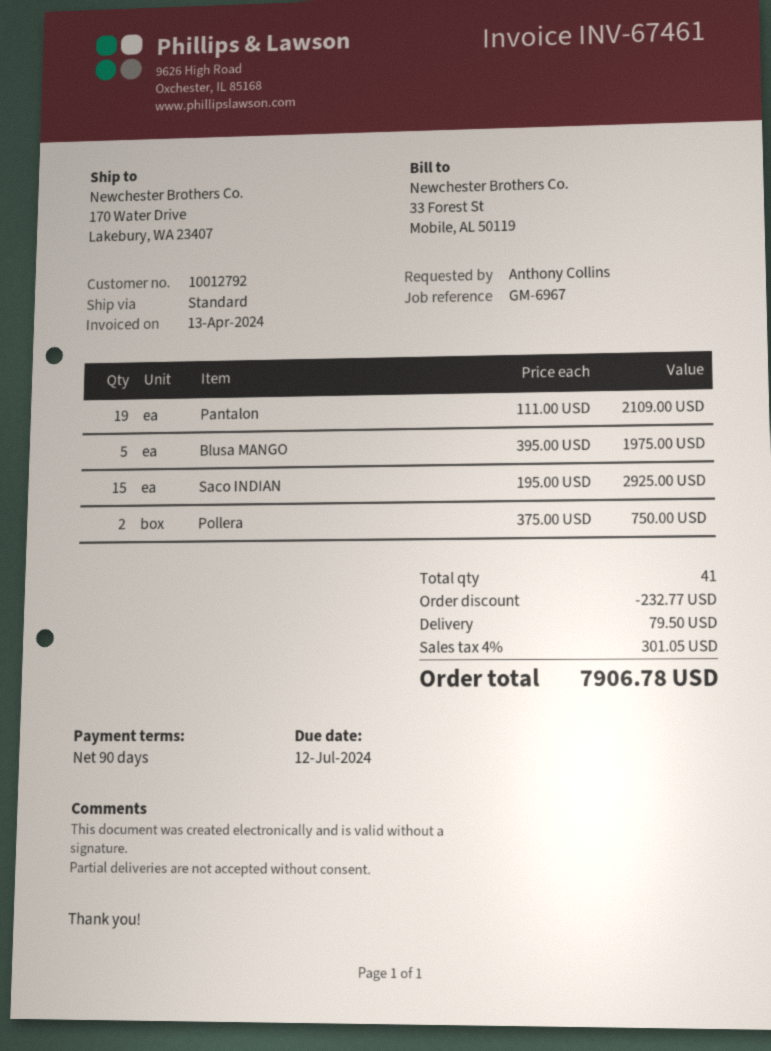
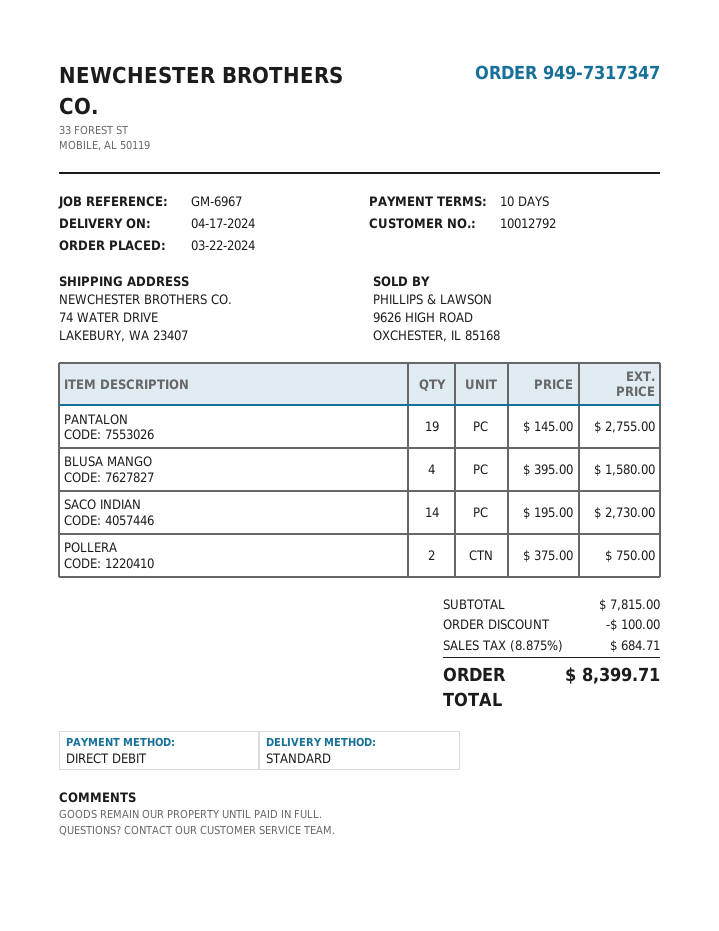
payment terms: 90 days -> 10 days
ship to: 170 Water Drive, Lakebury, WA 23407 -> 74 WATER DRIVE, LAKEBURY, WA 23407
Pantalon: 19 x 111.00 = 2109.00 -> 19 x 145.00 = 2755.00
Blusa MANGO: 5 x 395.00 = 1975.00 -> 4 x 395.00 = 1580.00
Saco INDIAN: 15 x 195.00 = 2925.00 -> 14 x 195.00 = 2730.00
discount: 232.77 -> 100.00
shipping: 79.50 -> none
tax: 4% = 301.05 -> 8.875% = 684.71
total: 7906.78 -> 8399.71

